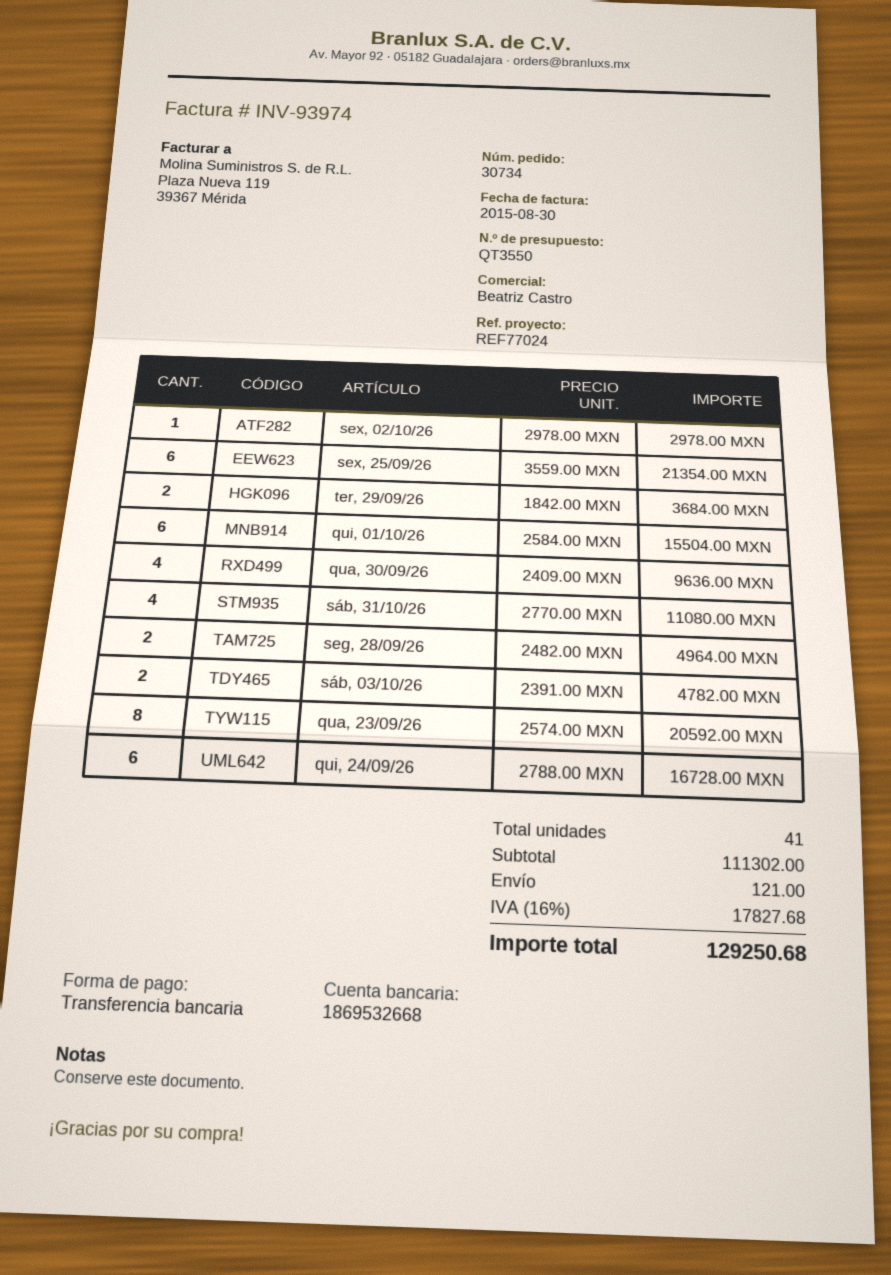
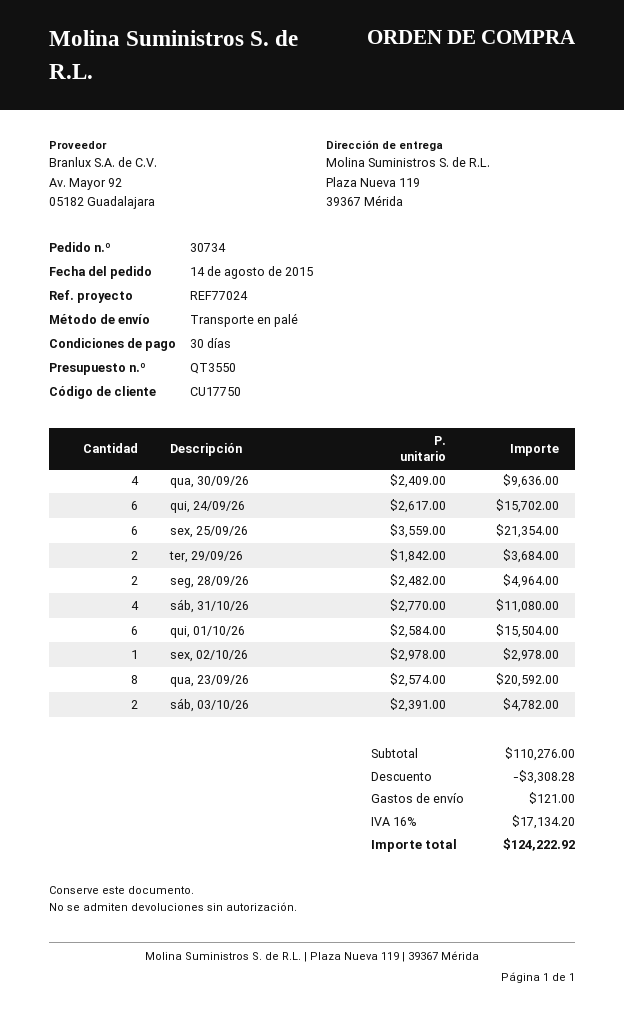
qui, 24/09/26: 6 x 2788.00 = 16728.00 -> 6 x 2617.00 = 15702.00
subtotal: 111302.00 -> 110276.00
discount: none -> 3308.28
tax: 16% = 17827.68 -> 16% = 17134.20
total: 129250.68 -> 124222.92

